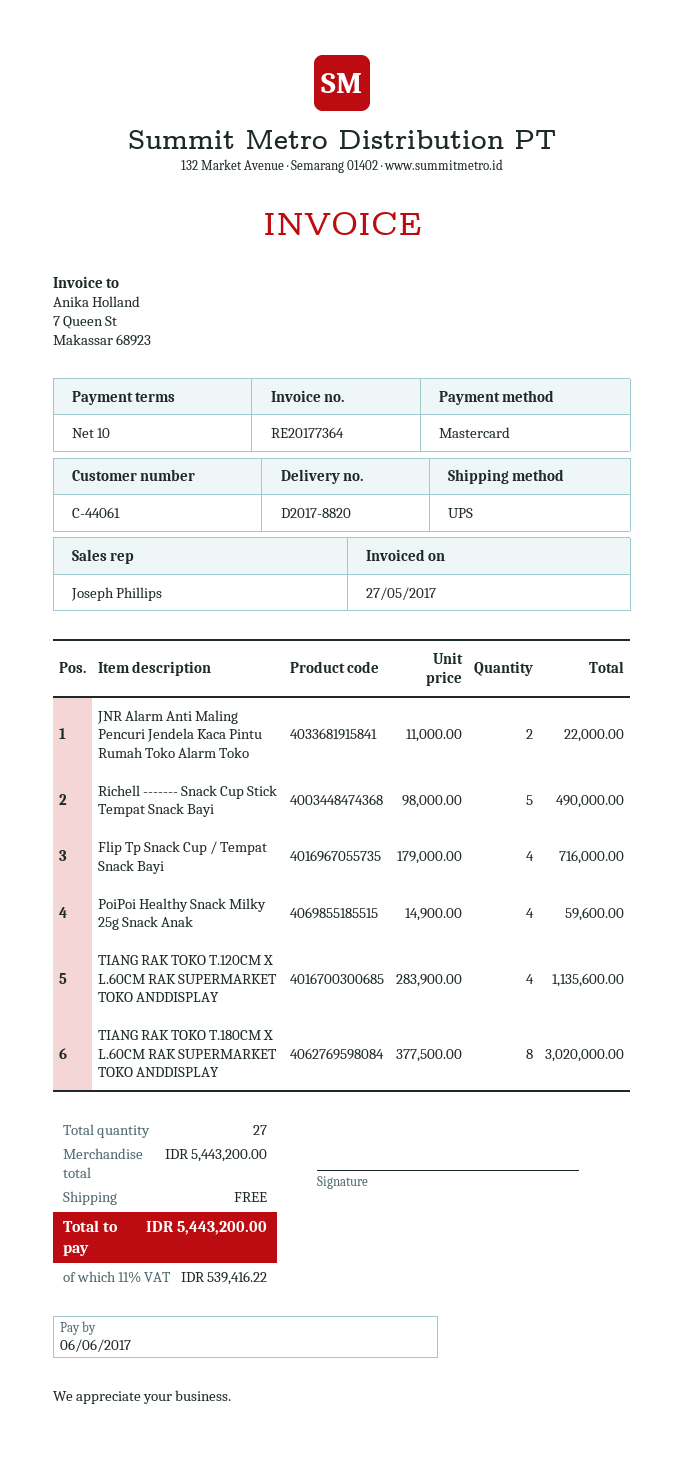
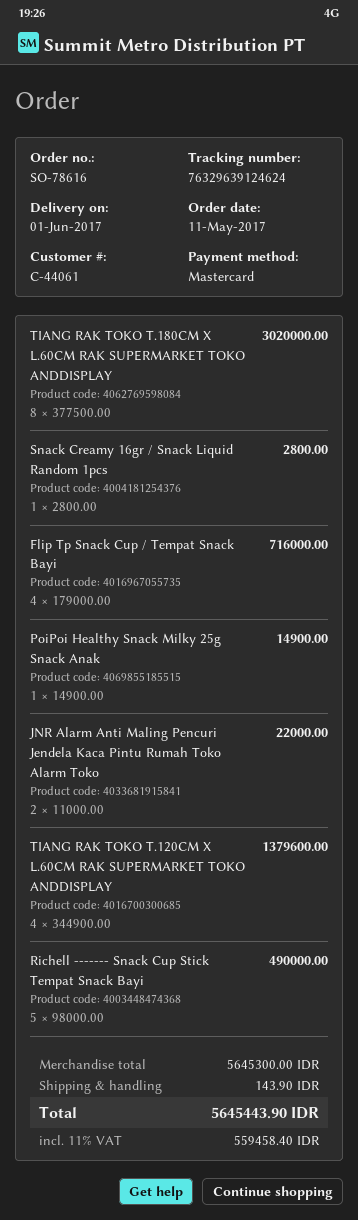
PoiPoi Healthy Snack Milky 25g Snack Anak: 4 x 14900.00 = 59600.00 -> 1 x 14900.00 = 14900.00
TIANG RAK TOKO T.120CM X L.60CM RAK SUPERMARKET TOKO ANDDISPLAY: 4 x 283900.00 = 1135600.00 -> 4 x 344900.00 = 1379600.00
Snack Creamy 16gr / Snack Liquid Random 1pcs: none -> 1 x 2800.00 = 2800.00
subtotal: 5443200.00 -> 5645300.00
shipping: 0.00 -> 143.90
tax: 11% = 539416.22 -> 11% = 559458.40
total: 5443200.00 -> 5645443.90

